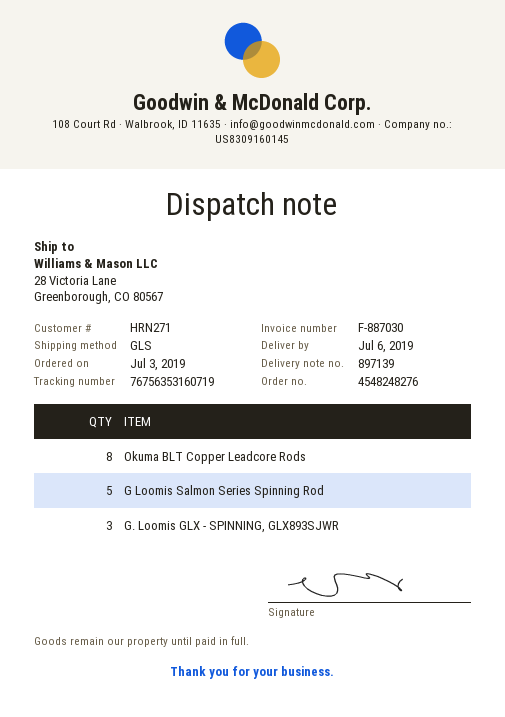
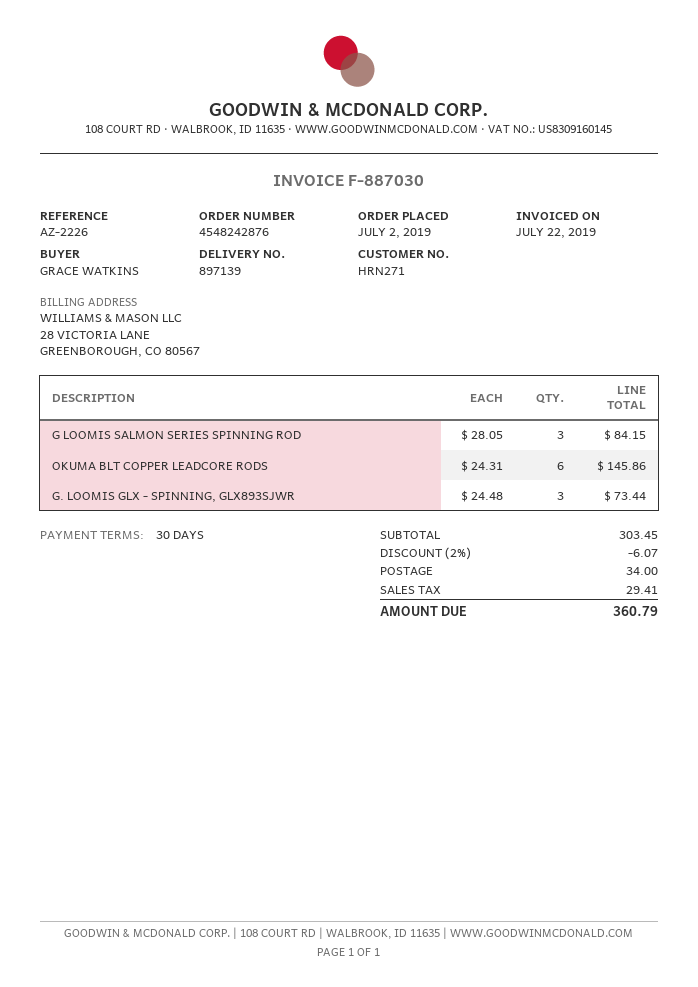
order number: 4548248276 -> 4548242876
order date: 2019-07-03 -> 2019-07-02
Okuma BLT Copper Leadcore Rods: 8 -> 6
G Loomis Salmon Series Spinning Rod: 5 -> 3

